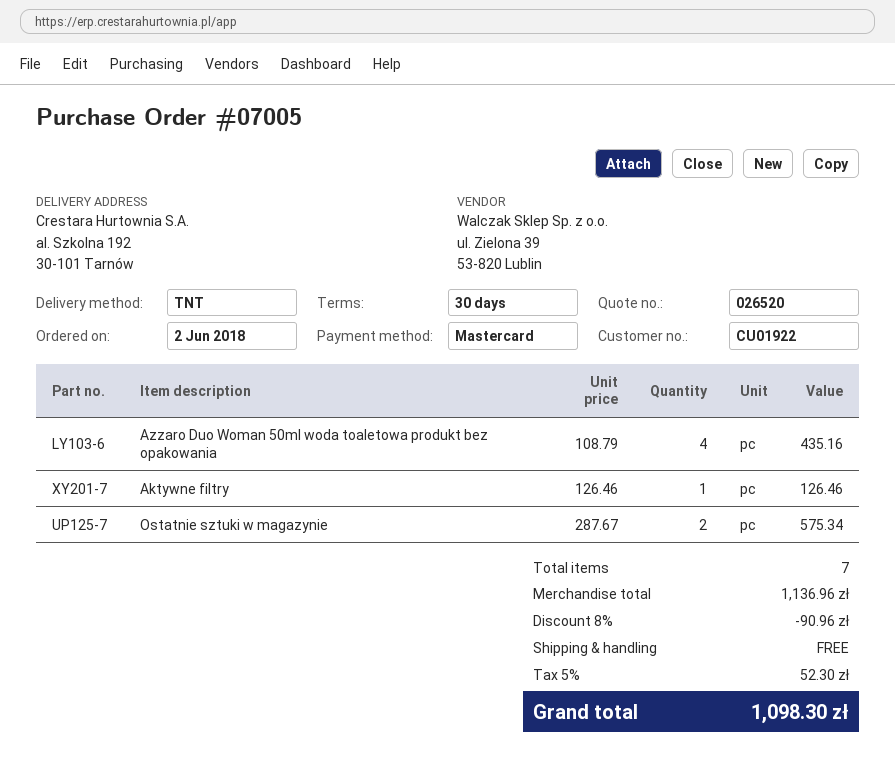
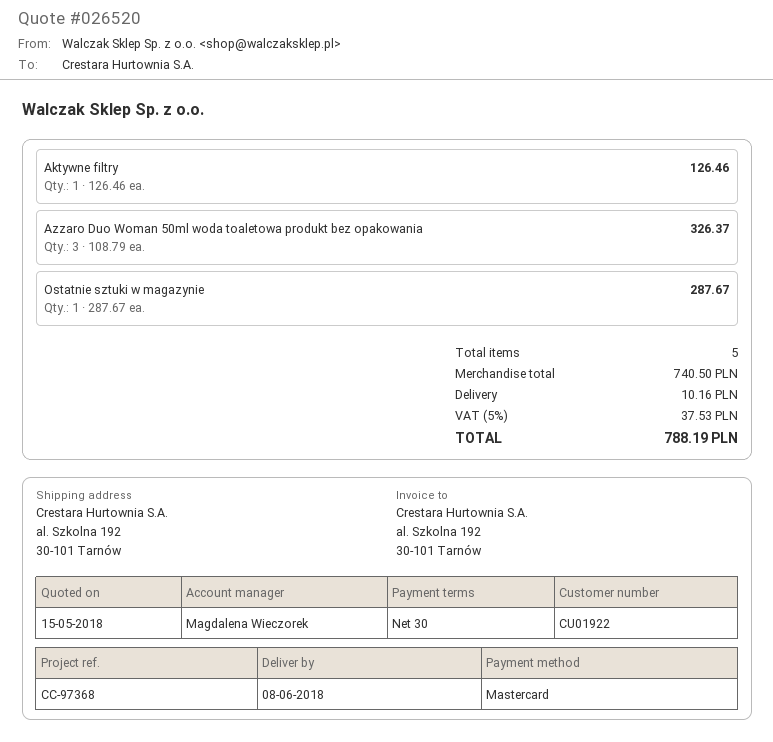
Azzaro Duo Woman 50ml woda toaletowa produkt bez opakowania: 4 x 108.79 = 435.16 -> 3 x 108.79 = 326.37
Ostatnie sztuki w magazynie: 2 x 287.67 = 575.34 -> 1 x 287.67 = 287.67
total quantity: 7 -> 5
subtotal: 1136.96 -> 740.50
discount: 8% = 90.96 -> none
shipping: 0.00 -> 10.16
tax: 5% = 52.30 -> 5% = 37.53
total: 1098.30 -> 788.19

